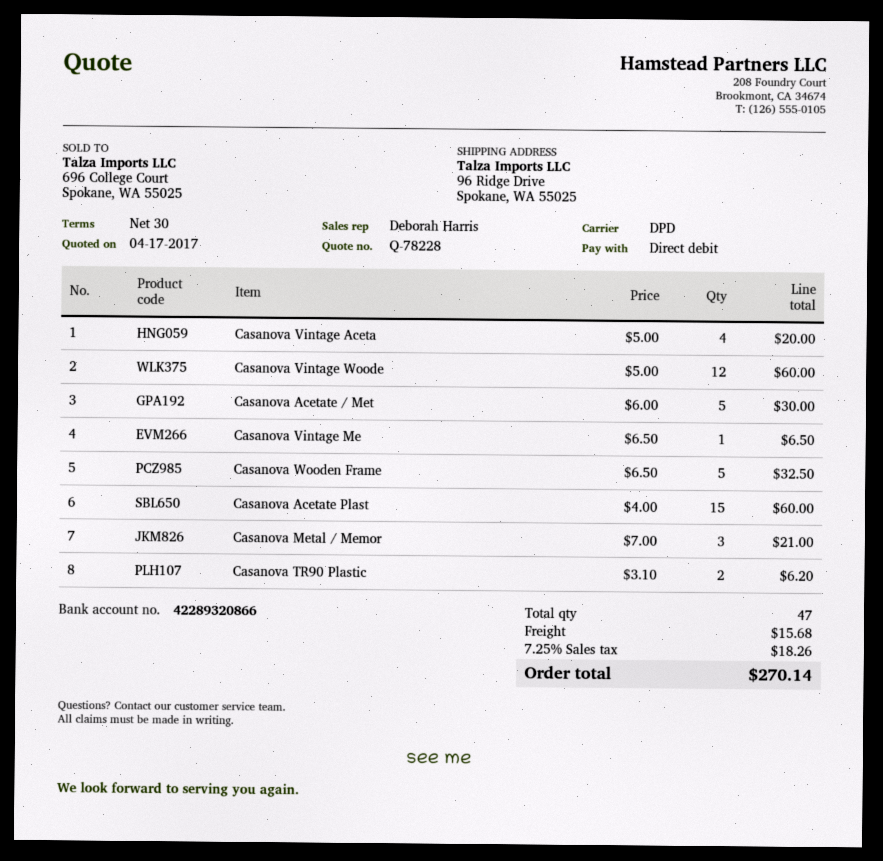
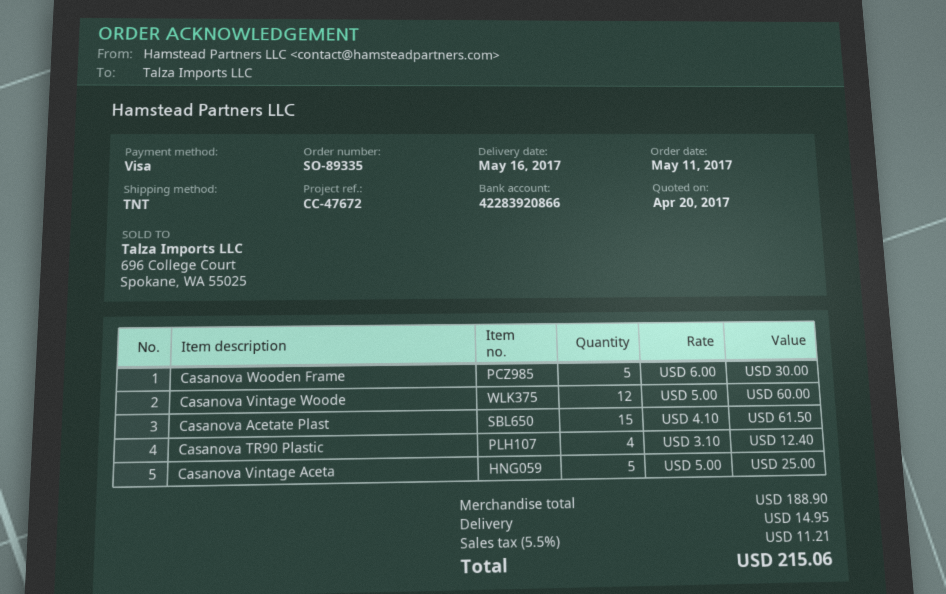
quote date: 2017-04-17 -> 2017-04-20
payment method: direct debit -> Visa
bank account: 42289320866 -> 42283920866
shipping method: DPD -> TNT
Casanova Vintage Aceta: 4 x 5.00 = 20.00 -> 5 x 5.00 = 25.00
Casanova Acetate / Met: 5 x 6.00 = 30.00 -> none
Casanova Vintage Me: 1 x 6.50 = 6.50 -> none
Casanova Wooden Frame: 5 x 6.50 = 32.50 -> 5 x 6.00 = 30.00
Casanova Acetate Plast: 15 x 4.00 = 60.00 -> 15 x 4.10 = 61.50
Casanova Metal / Memor: 3 x 7.00 = 21.00 -> none
Casanova TR90 Plastic: 2 x 3.10 = 6.20 -> 4 x 3.10 = 12.40
shipping: 15.68 -> 14.95
tax: 7.25% = 18.26 -> 5.5% = 11.21
total: 270.14 -> 215.06

